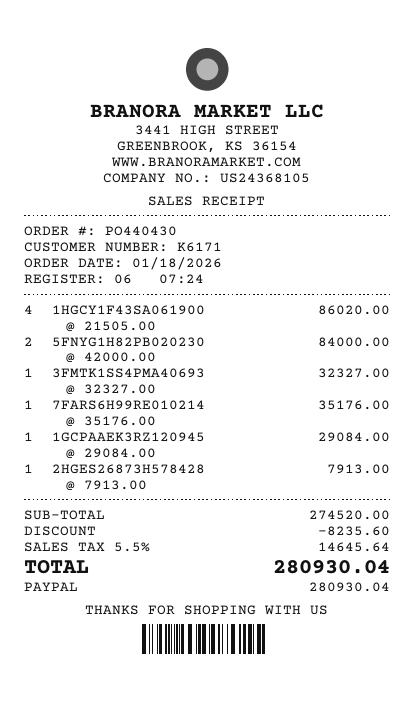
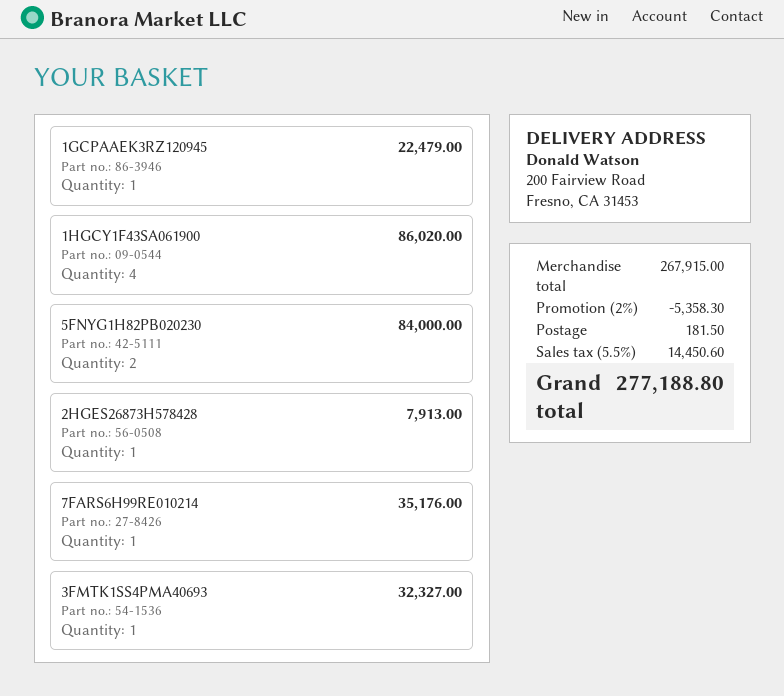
1GCPAAEK3RZ120945: 1 for 29084.00 -> 1 for 22479.00
subtotal: 274520.00 -> 267915.00
discount: 8235.60 -> 5358.30
shipping: none -> 181.50
tax: 5.5% = 14645.64 -> 5.5% = 14450.60
total: 280930.04 -> 277188.80

